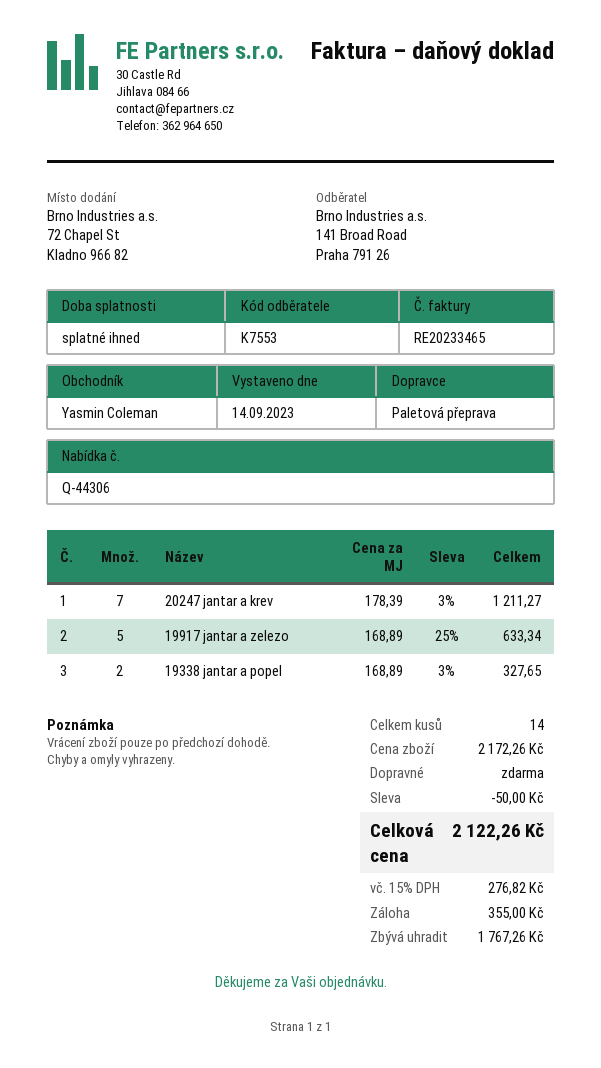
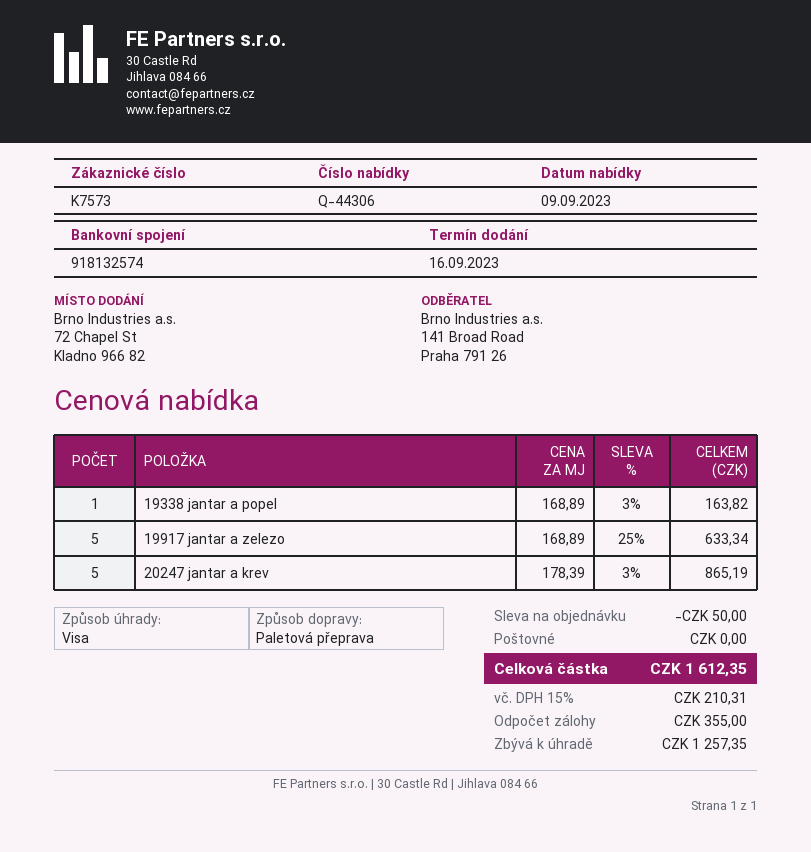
customer number: K7553 -> K7573
20247 jantar a krev: 7 x 178.39 - 3% = 1211.27 -> 5 x 178.39 - 3% = 865.19
19338 jantar a popel: 2 x 168.89 - 3% = 327.65 -> 1 x 168.89 - 3% = 163.82
tax: 15% = 276.82 -> 15% = 210.31
total: 2122.26 -> 1612.35
balance: 1767.26 -> 1257.35

